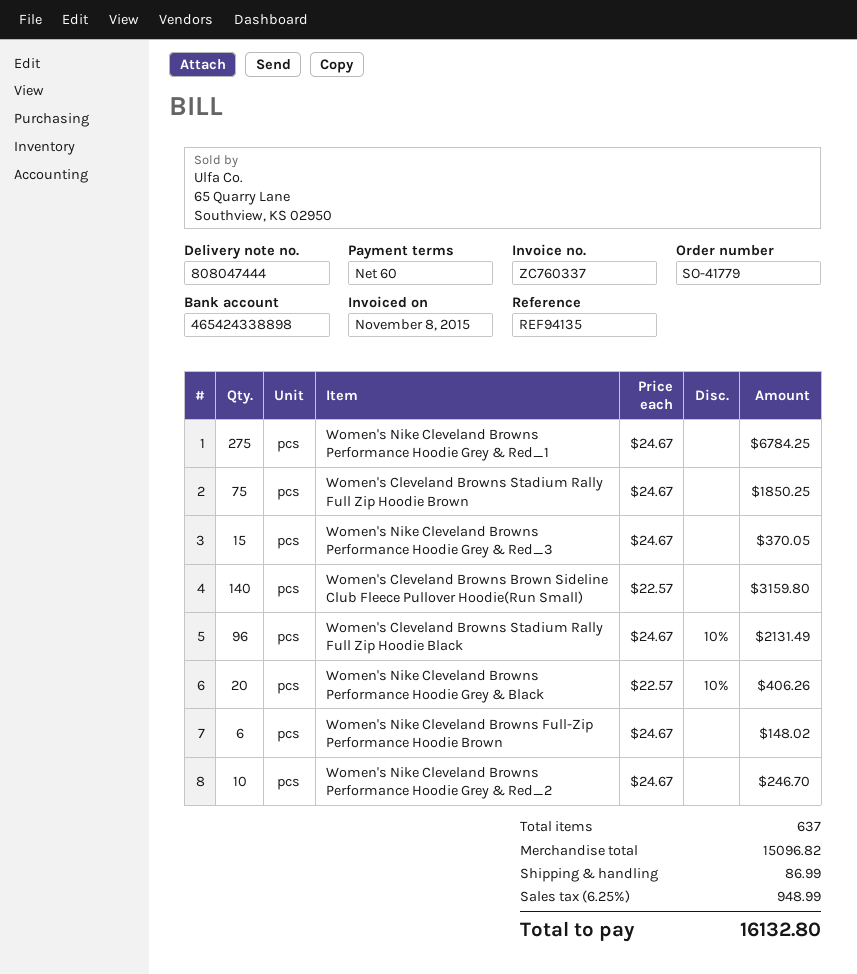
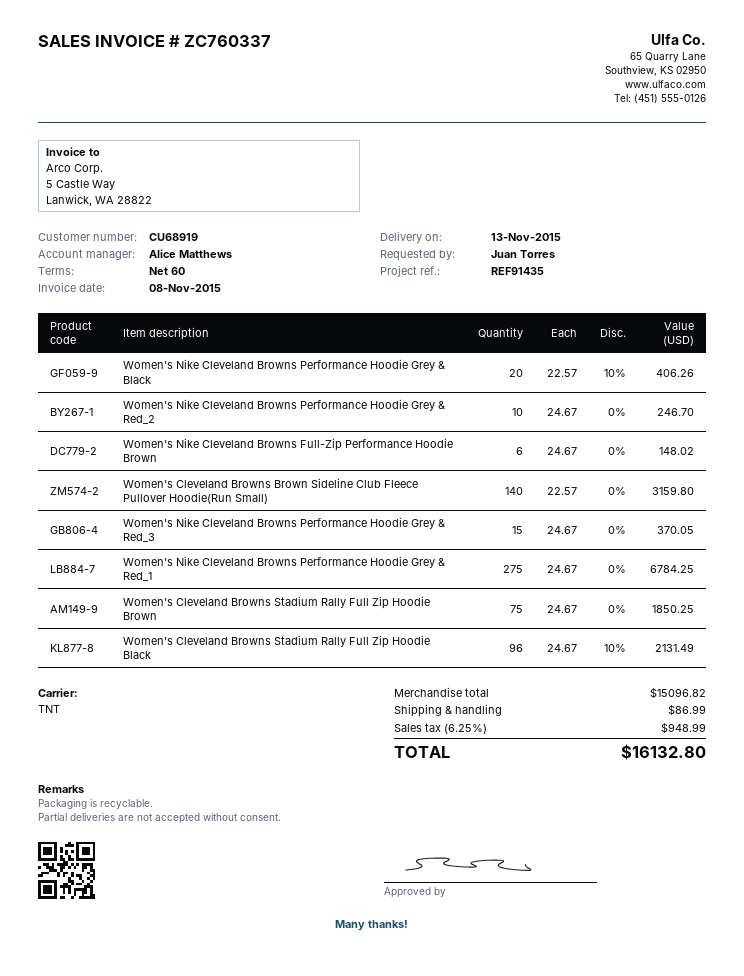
reference: REF94135 -> REF91435

